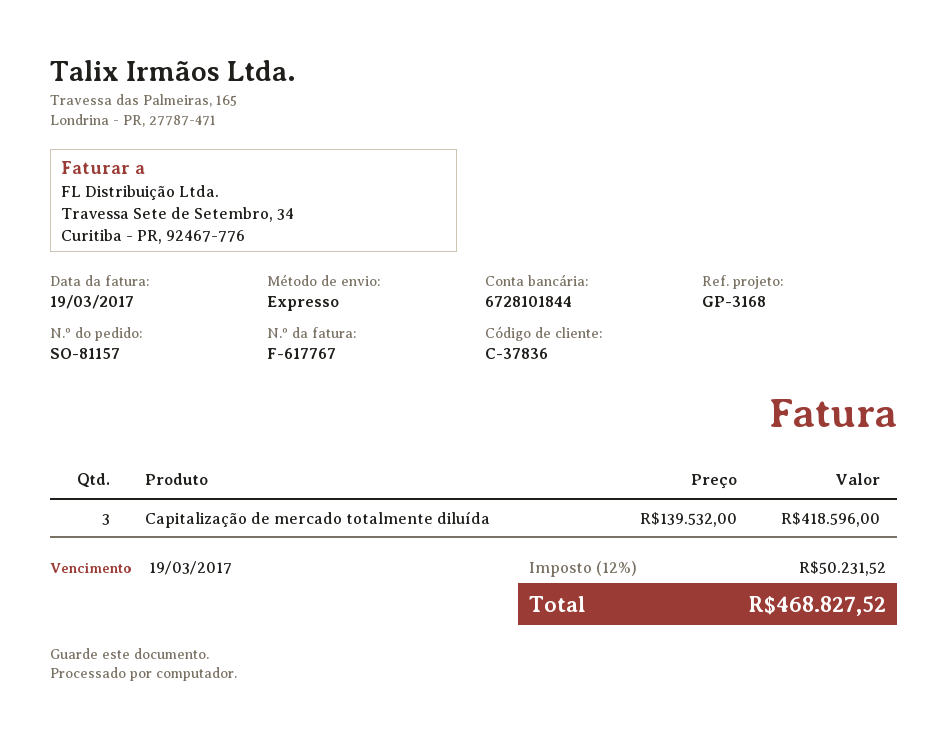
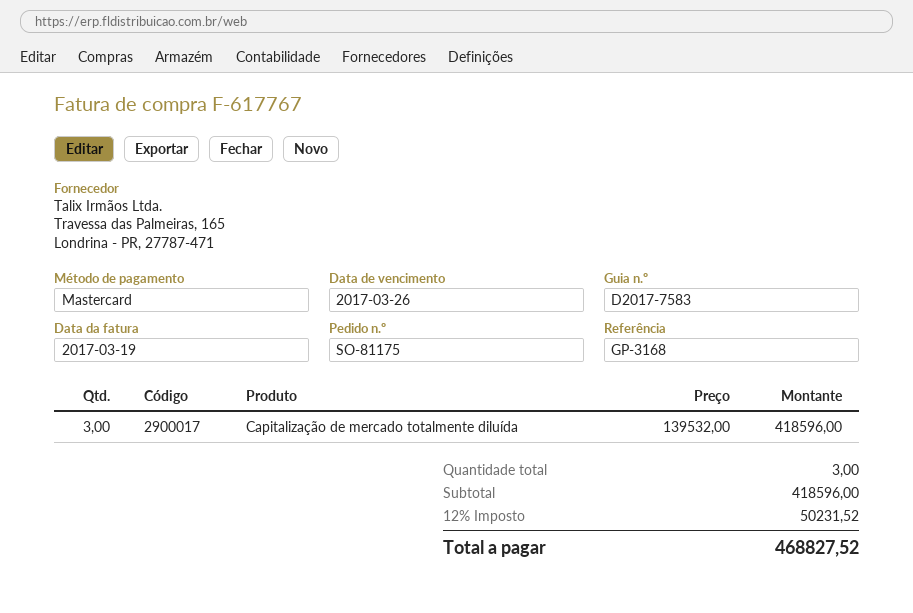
order number: SO-81157 -> SO-81175
due date: 2017-03-19 -> 2017-03-26

